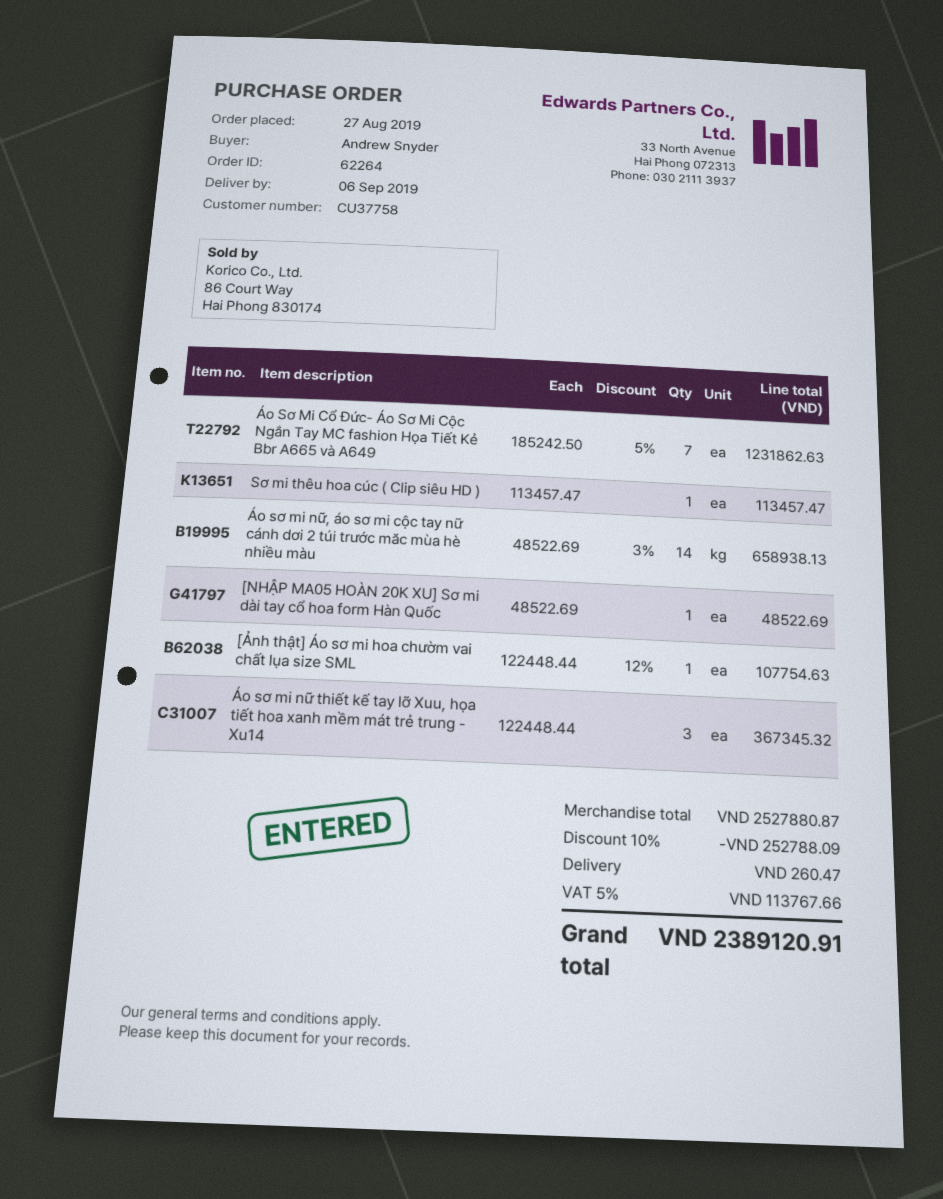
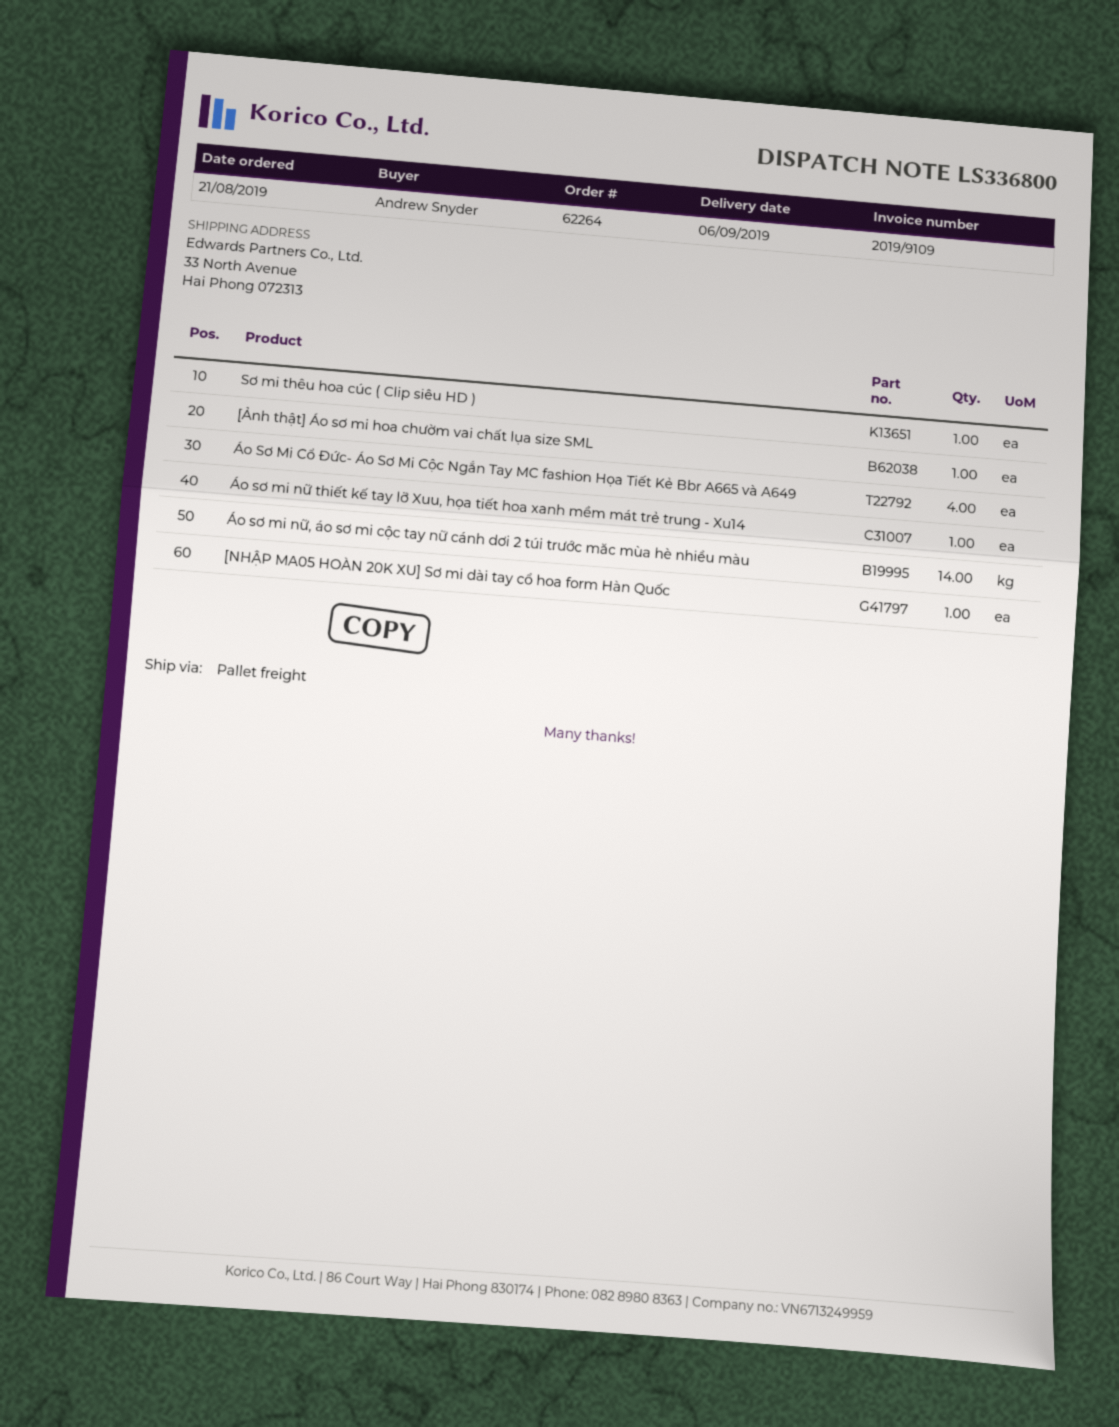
order date: 2019-08-27 -> 2019-08-21
Áo Sơ Mi Cổ Đức- Áo Sơ Mi Cộc Ngắn Tay MC fashion Họa Tiết Kẻ Bbr A665 và A649: 7 -> 4
Áo sơ mi nữ thiết kế tay lỡ Xuu, họa tiết hoa xanh mềm mát trẻ trung - Xu14: 3 -> 1

